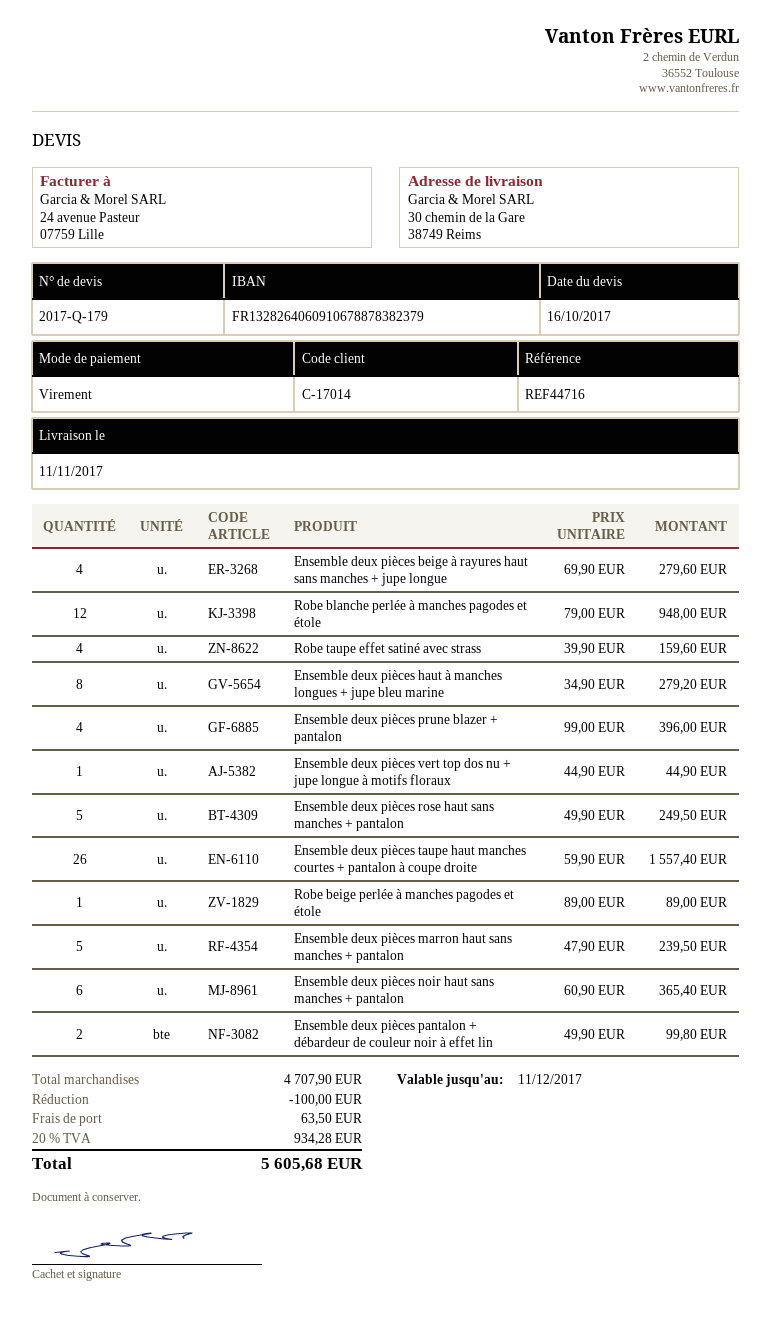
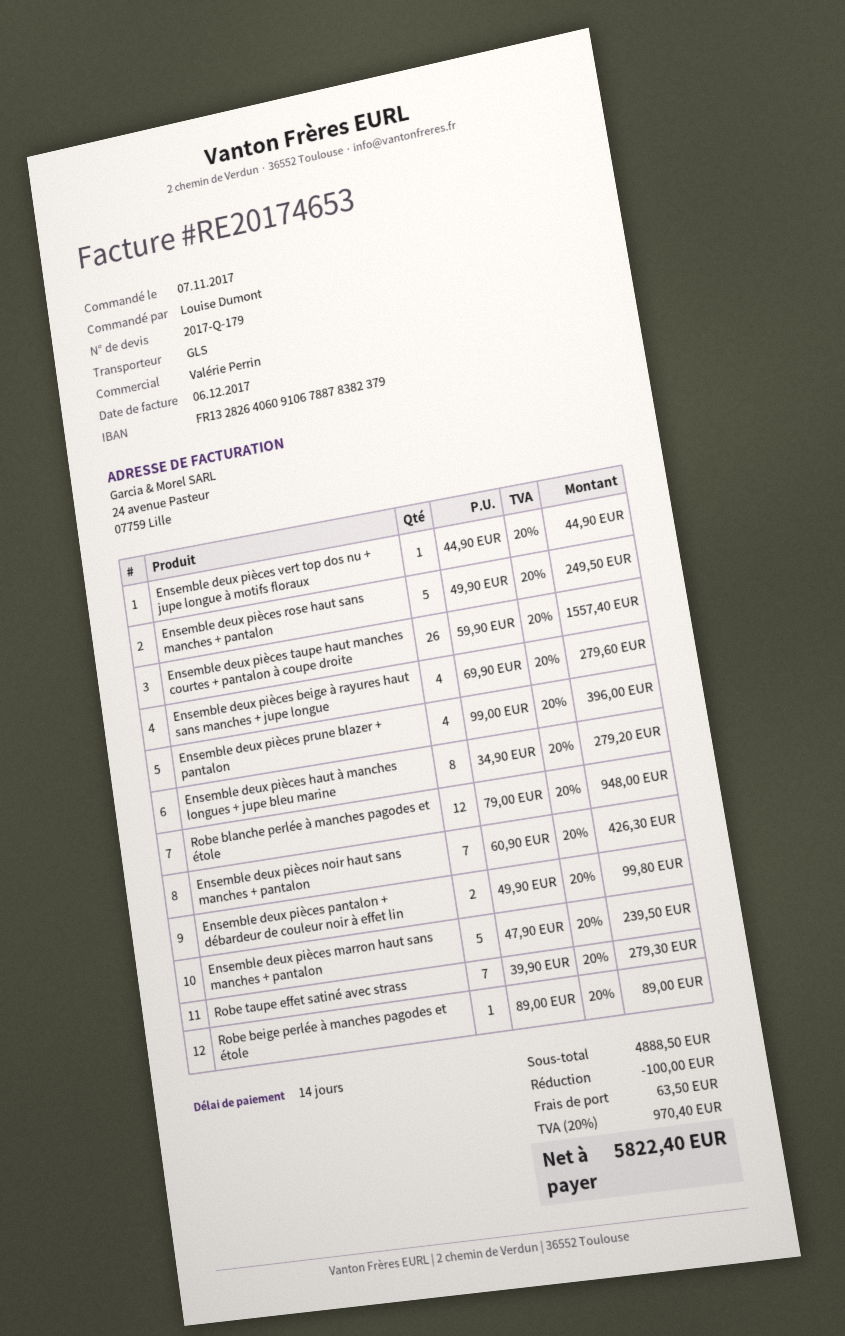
Robe taupe effet satiné avec strass: 4 x 39.90 = 159.60 -> 7 x 39.90 = 279.30
Ensemble deux pièces noir haut sans manches + pantalon: 6 x 60.90 = 365.40 -> 7 x 60.90 = 426.30
subtotal: 4707.90 -> 4888.50
tax: 20% = 934.28 -> 20% = 970.40
total: 5605.68 -> 5822.40

